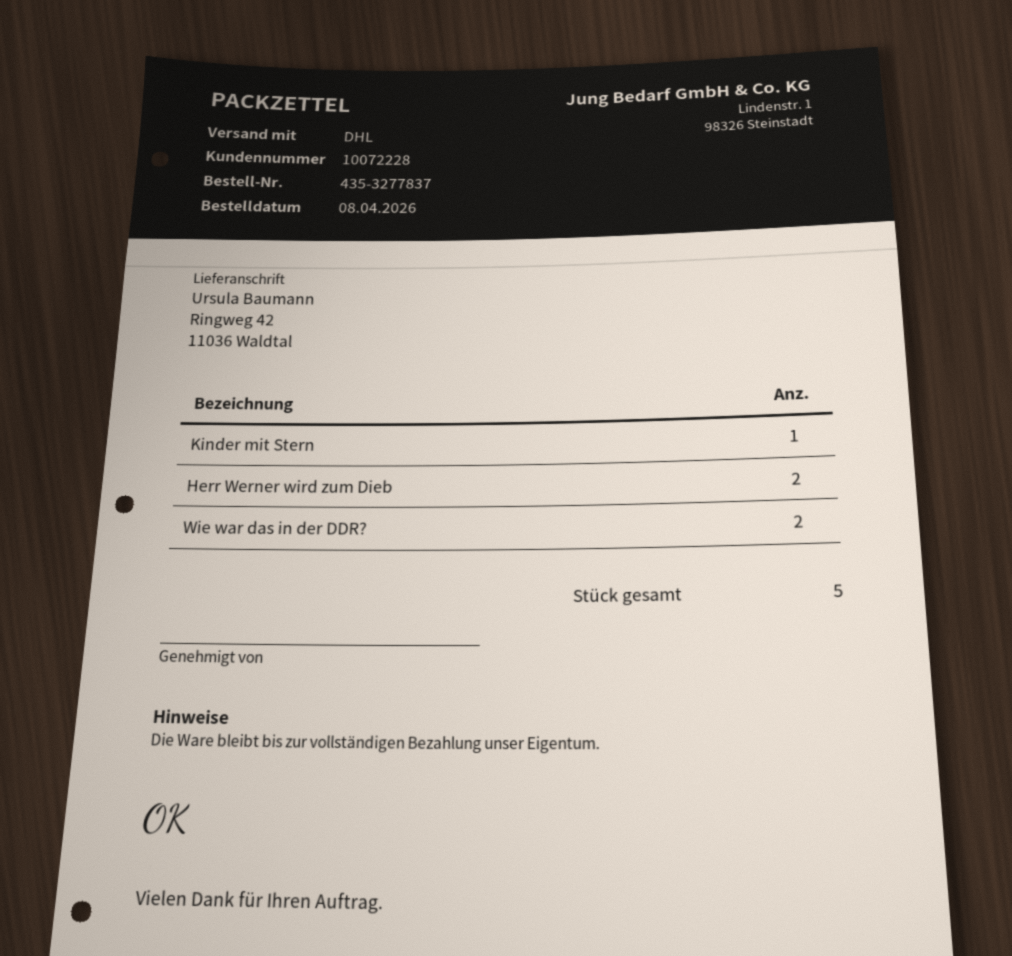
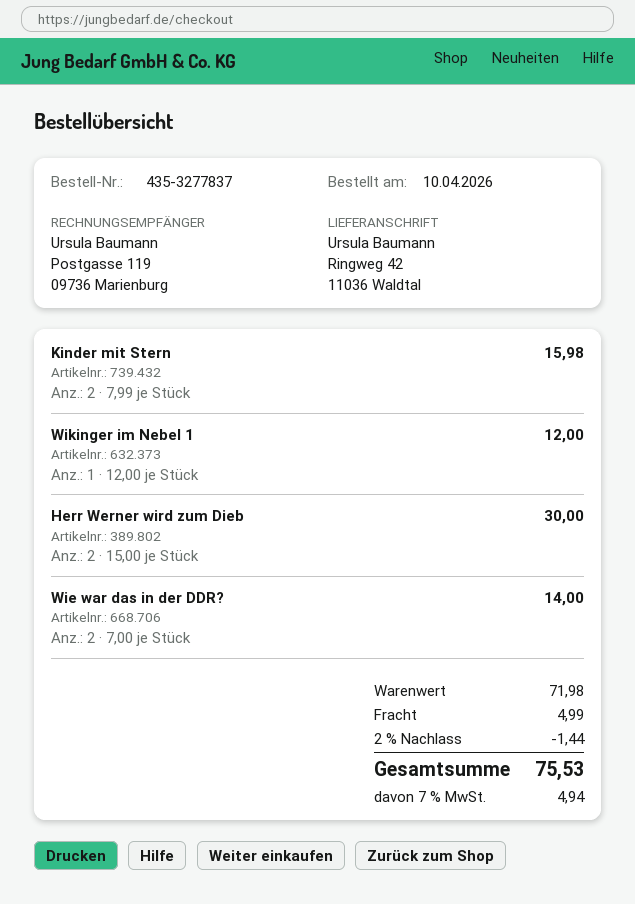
order date: 2026-04-08 -> 2026-04-10
Kinder mit Stern: 1 -> 2
Wikinger im Nebel 1: none -> 1

